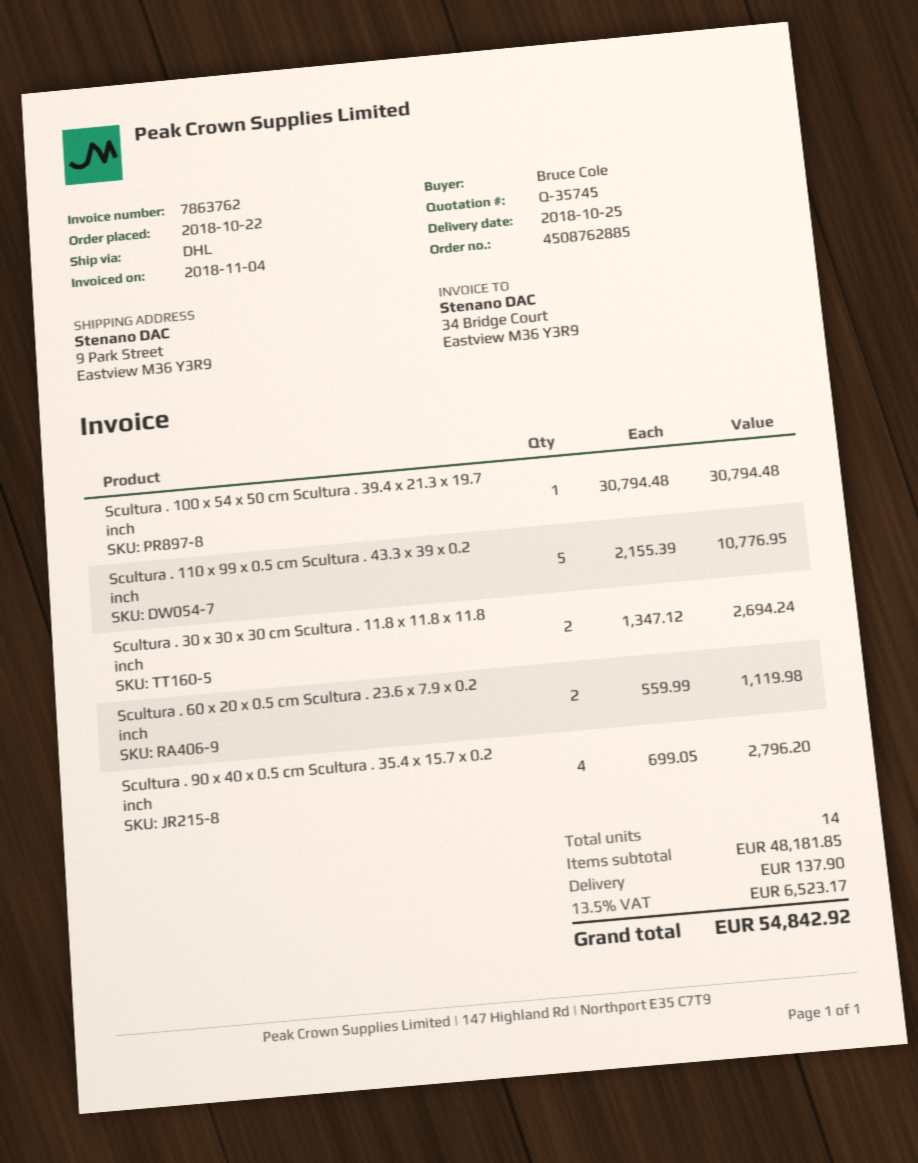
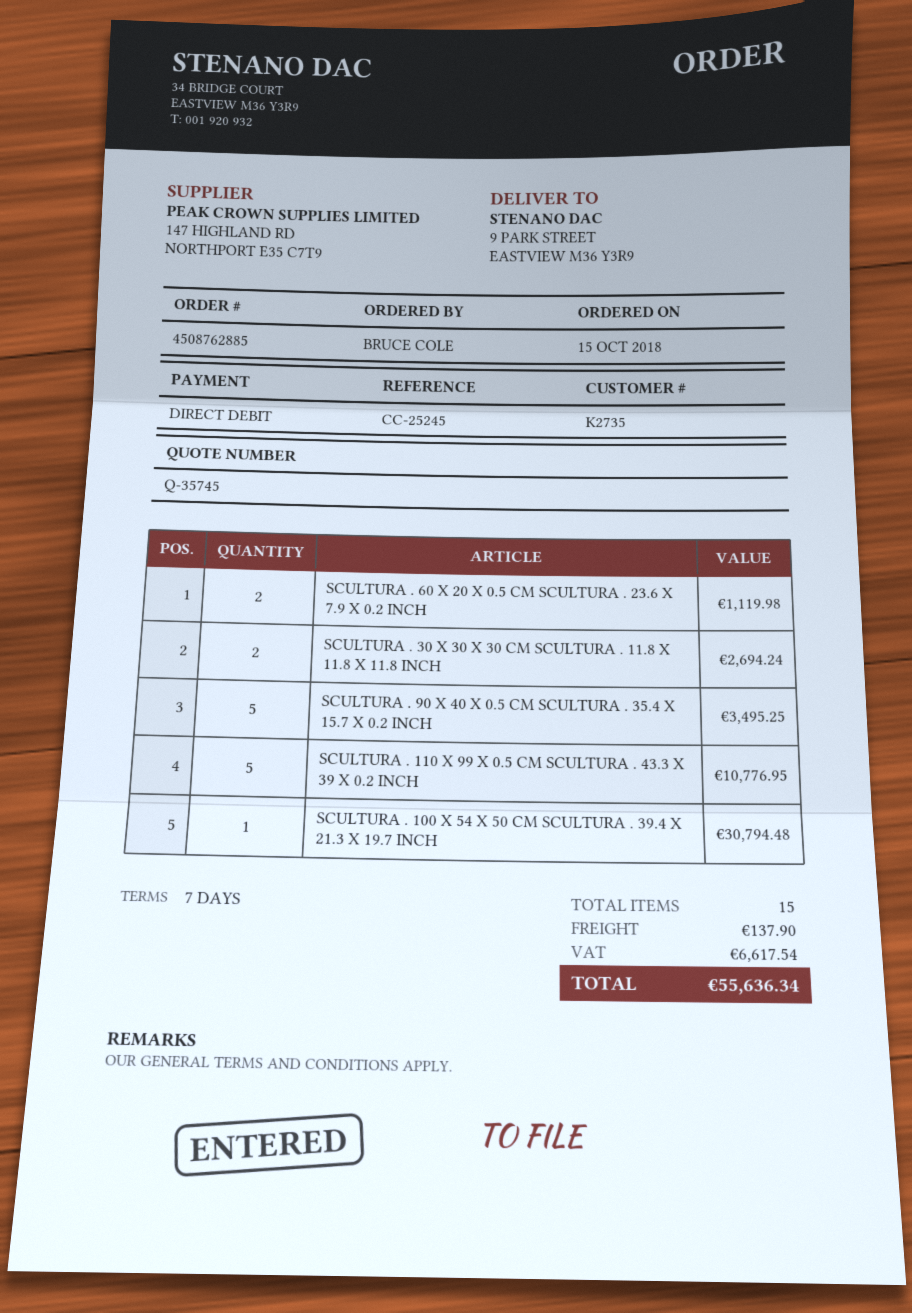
order date: 2018-10-22 -> 2018-10-15
Scultura . 90 x 40 x 0.5 cm Scultura . 35.4 x 15.7 x 0.2 inch: 4 for 2796.20 -> 5 for 3495.25
total quantity: 14 -> 15
tax: 6523.17 -> 6617.54
total: 54842.92 -> 55636.34

